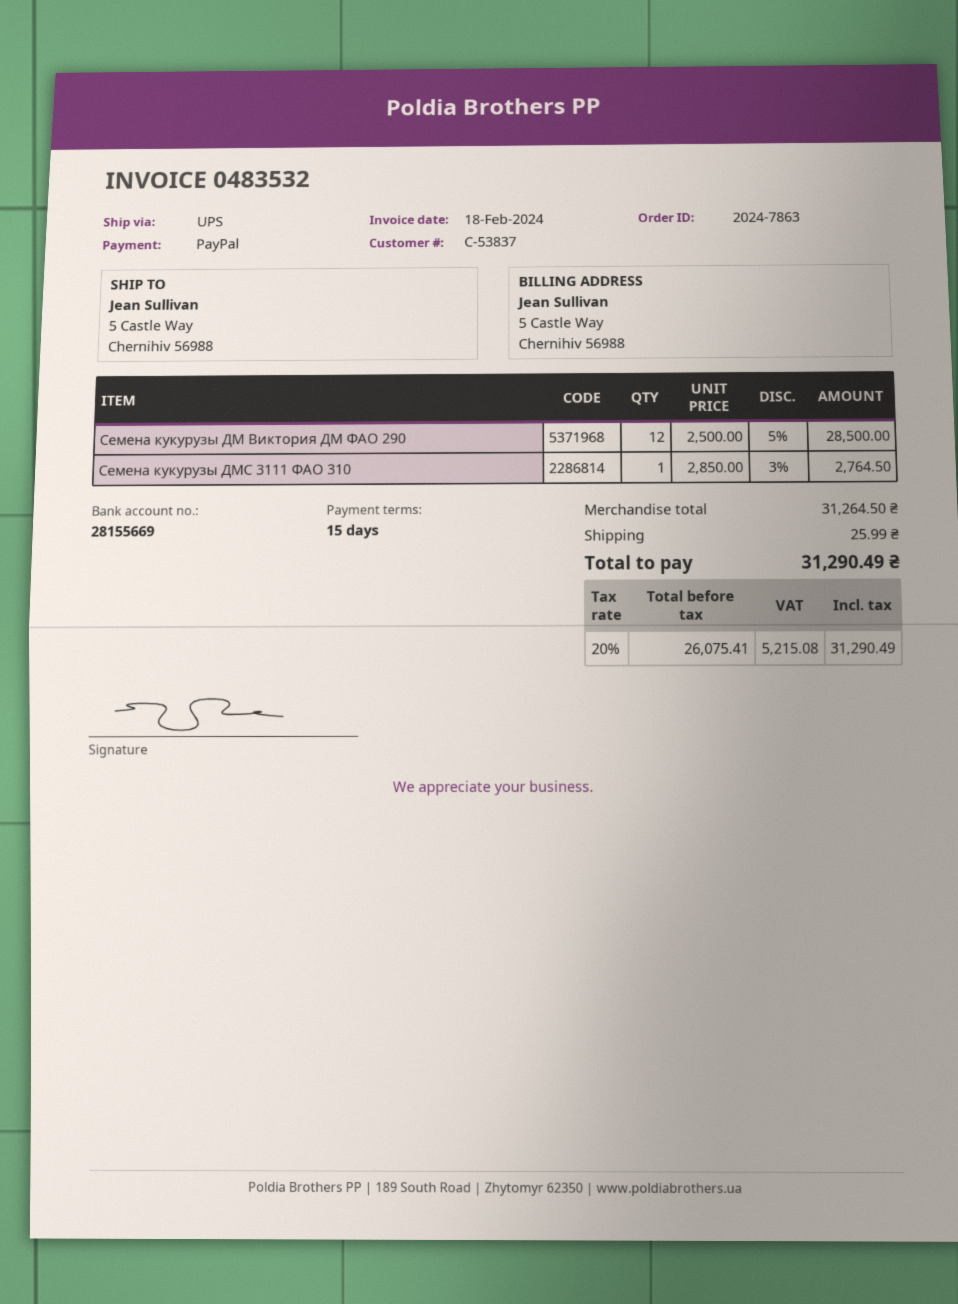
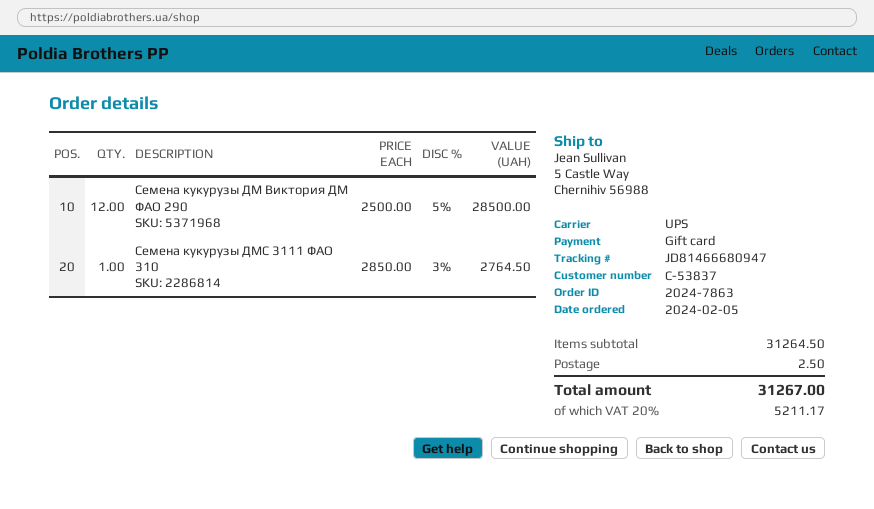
payment method: PayPal -> gift card
shipping: 25.99 -> 2.50
tax: 20% = 5215.08 -> 20% = 5211.17
total: 31290.49 -> 31267.00

